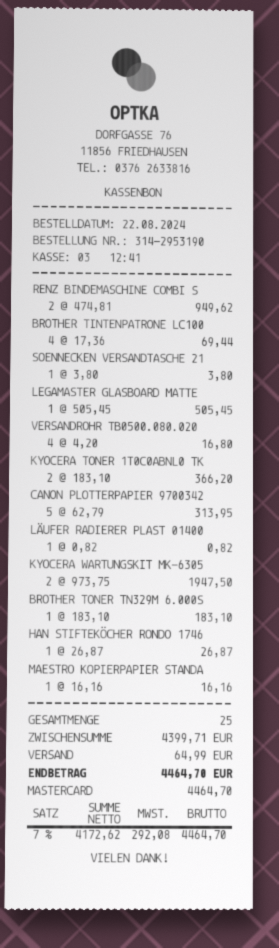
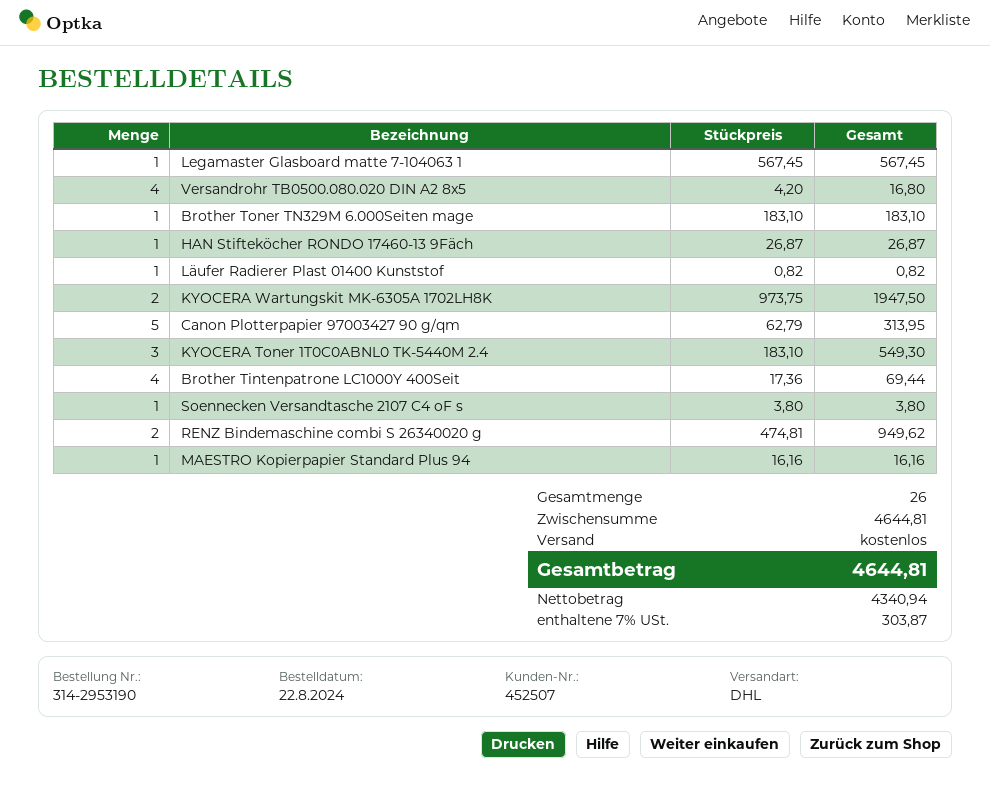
LEGAMASTER GLASBOARD MATTE: 1 x 505.45 = 505.45 -> 1 x 567.45 = 567.45
KYOCERA TONER 1T0C0ABNL0 TK: 2 x 183.10 = 366.20 -> 3 x 183.10 = 549.30
total quantity: 25 -> 26
subtotal: 4399.71 -> 4644.81
shipping: 64.99 -> 0.00
net: 4172.62 -> 4340.94
tax: 7% = 292.08 -> 7% = 303.87
total: 4464.70 -> 4644.81

